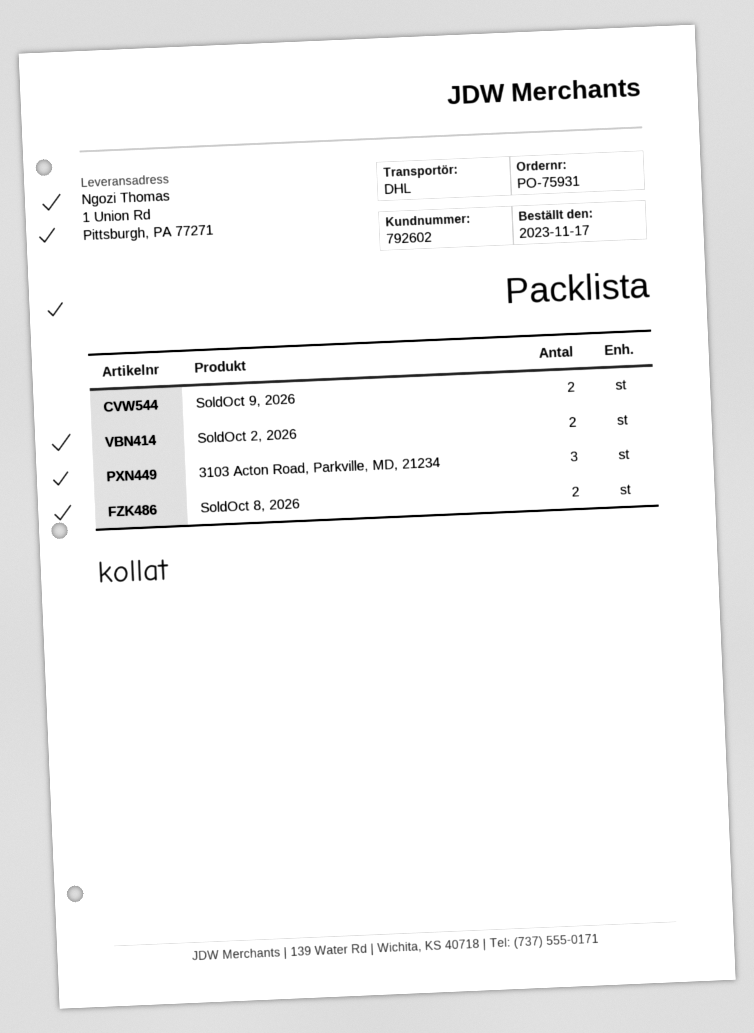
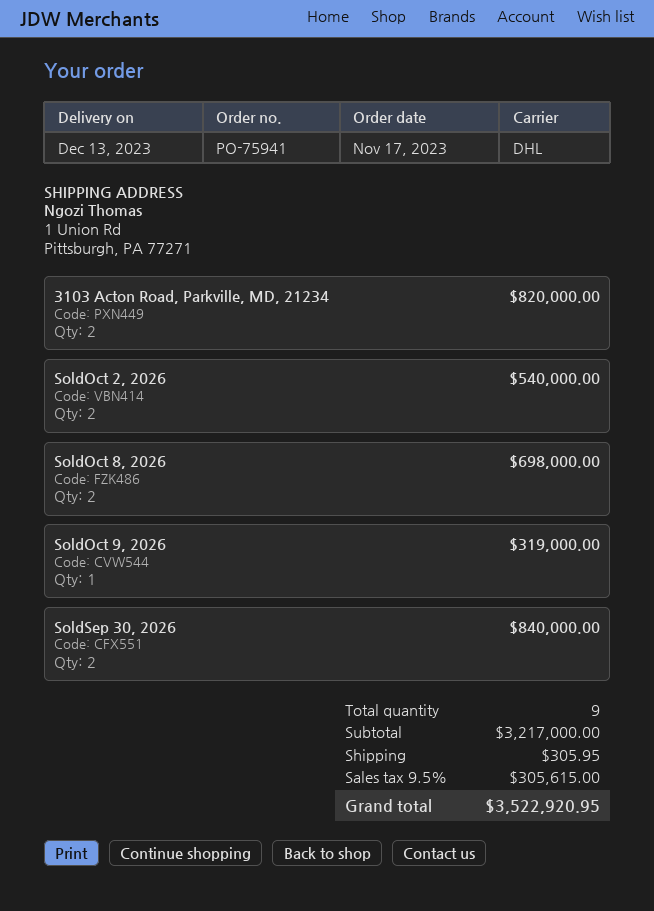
order number: PO-75931 -> PO-75941
SoldOct 9, 2026: 2 -> 1
3103 Acton Road, Parkville, MD, 21234: 3 -> 2
SoldSep 30, 2026: none -> 2

